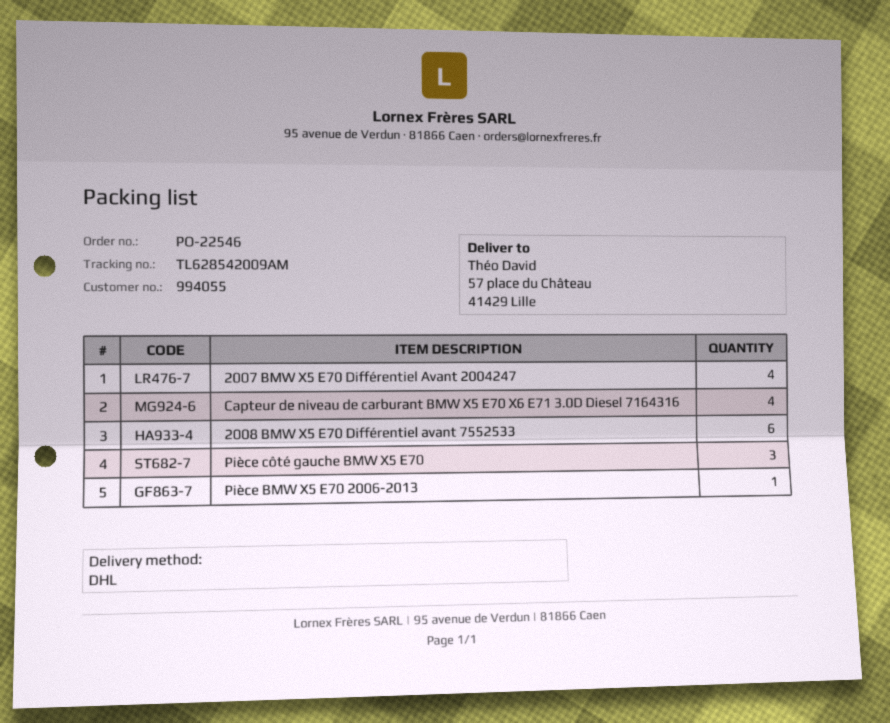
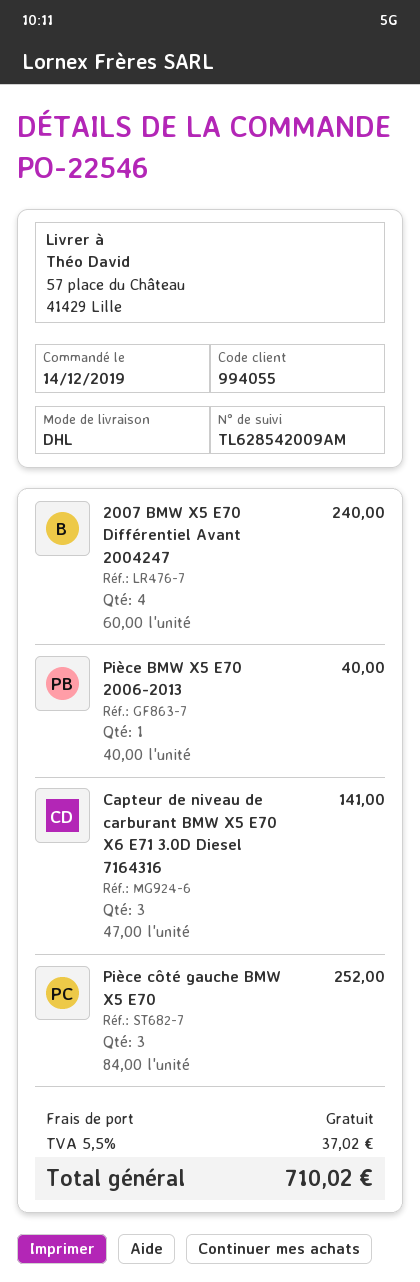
Capteur de niveau de carburant BMW X5 E70 X6 E71 3.0D Diesel 7164316: 4 -> 3
2008 BMW X5 E70 Différentiel avant 7552533: 6 -> none

